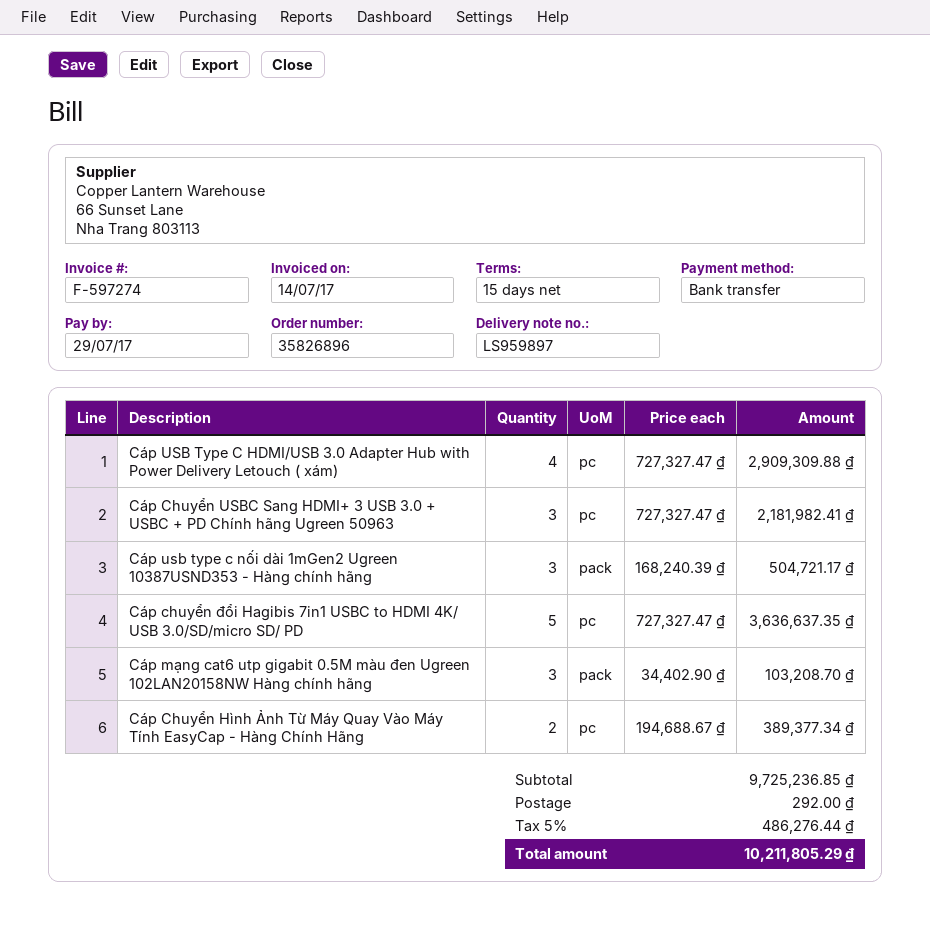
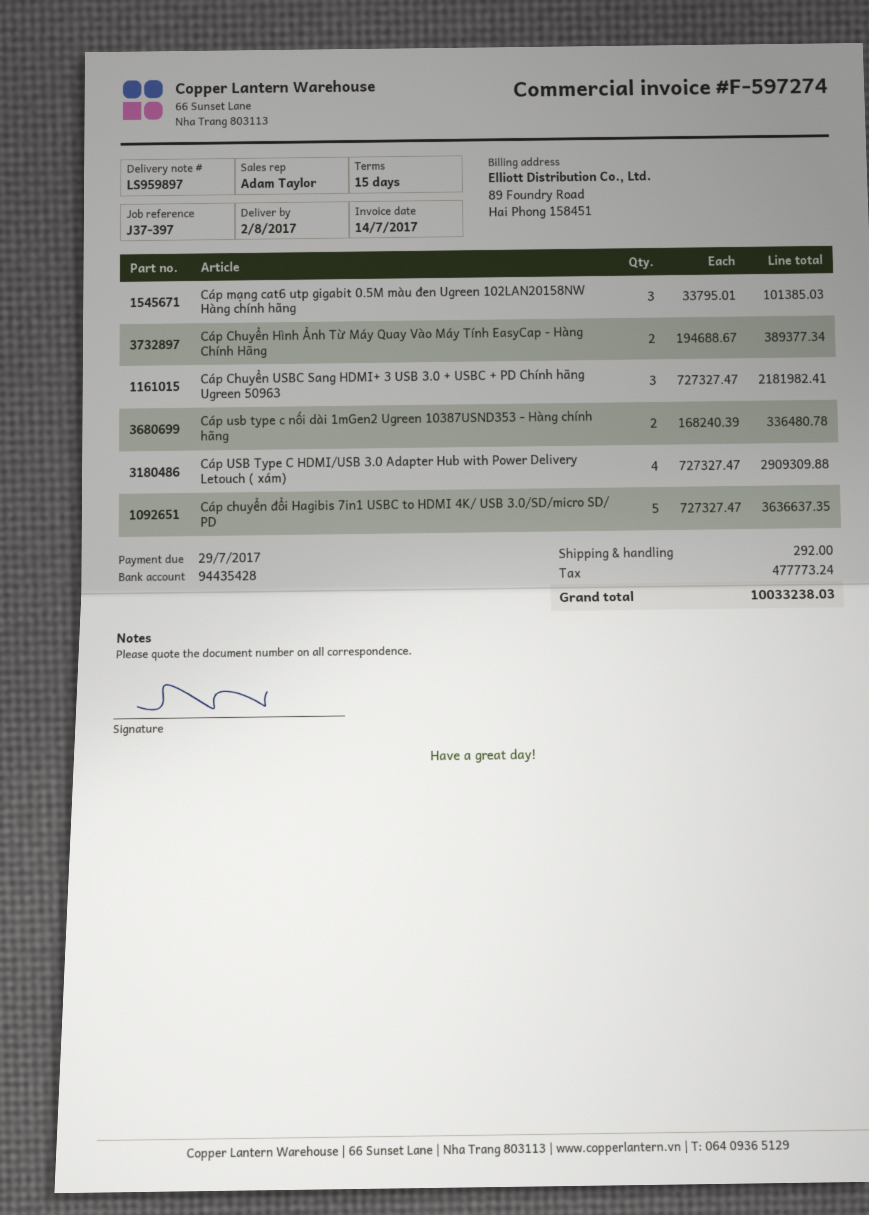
Cáp usb type c nối dài 1mGen2 Ugreen 10387USND353 - Hàng chính hãng: 3 x 168240.39 = 504721.17 -> 2 x 168240.39 = 336480.78
Cáp mạng cat6 utp gigabit 0.5M màu đen Ugreen 102LAN20158NW Hàng chính hãng: 3 x 34402.90 = 103208.70 -> 3 x 33795.01 = 101385.03
tax: 486276.44 -> 477773.24
total: 10211805.29 -> 10033238.03

